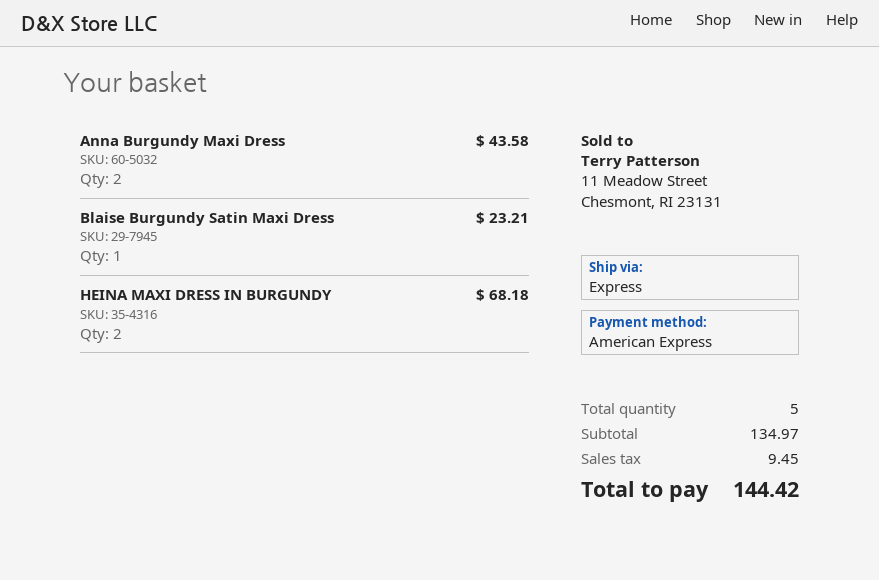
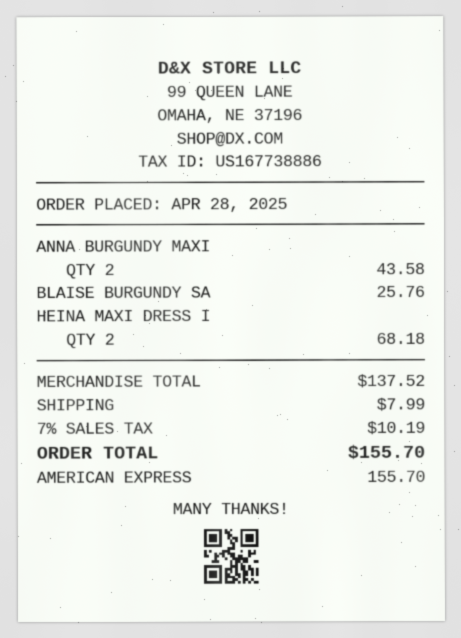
Blaise Burgundy Satin Maxi Dress: 1 for 23.21 -> 1 for 25.76
subtotal: 134.97 -> 137.52
shipping: none -> 7.99
tax: 9.45 -> 10.19
total: 144.42 -> 155.70

